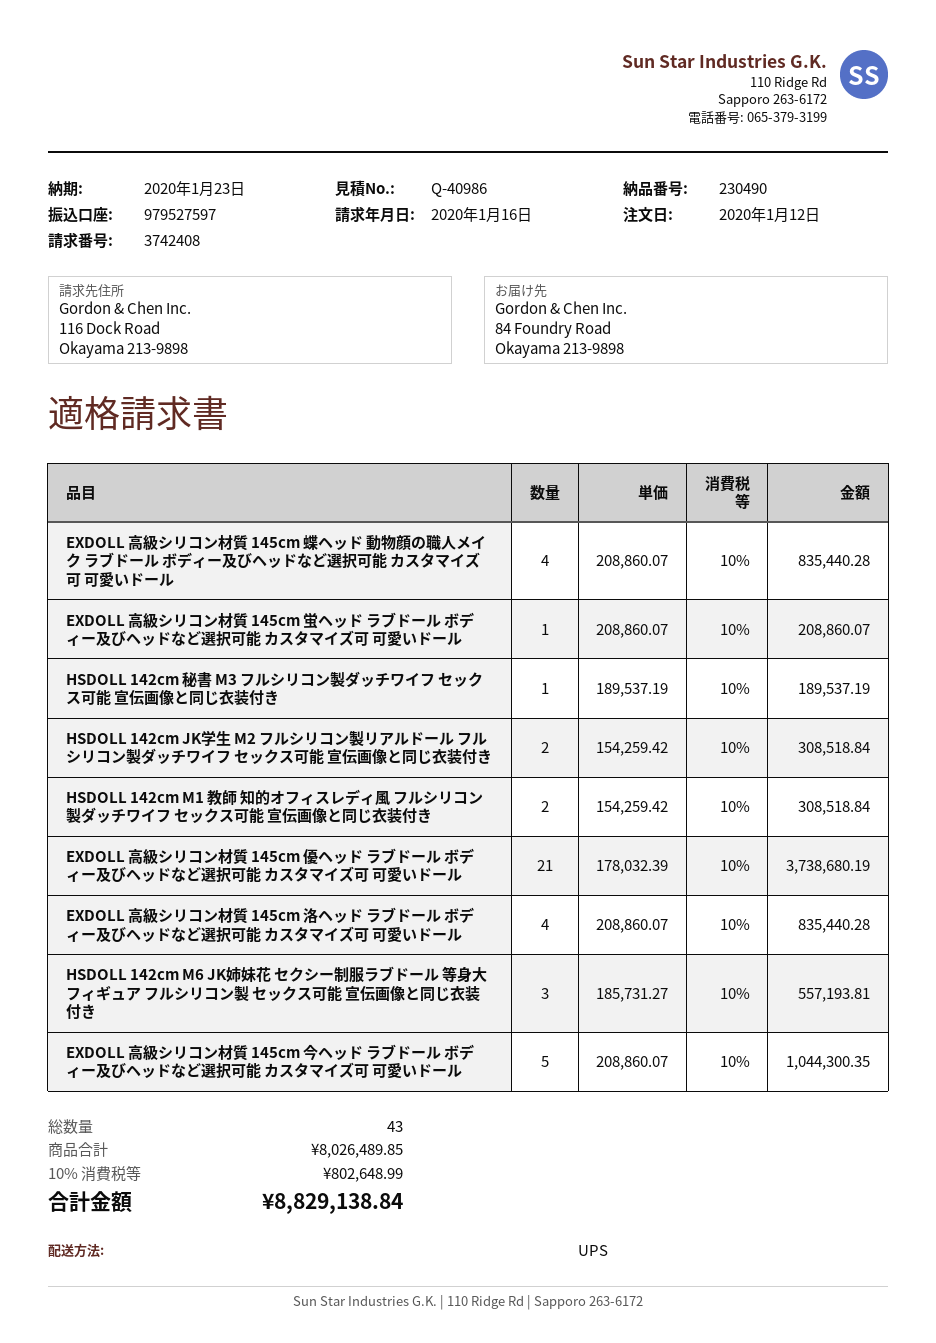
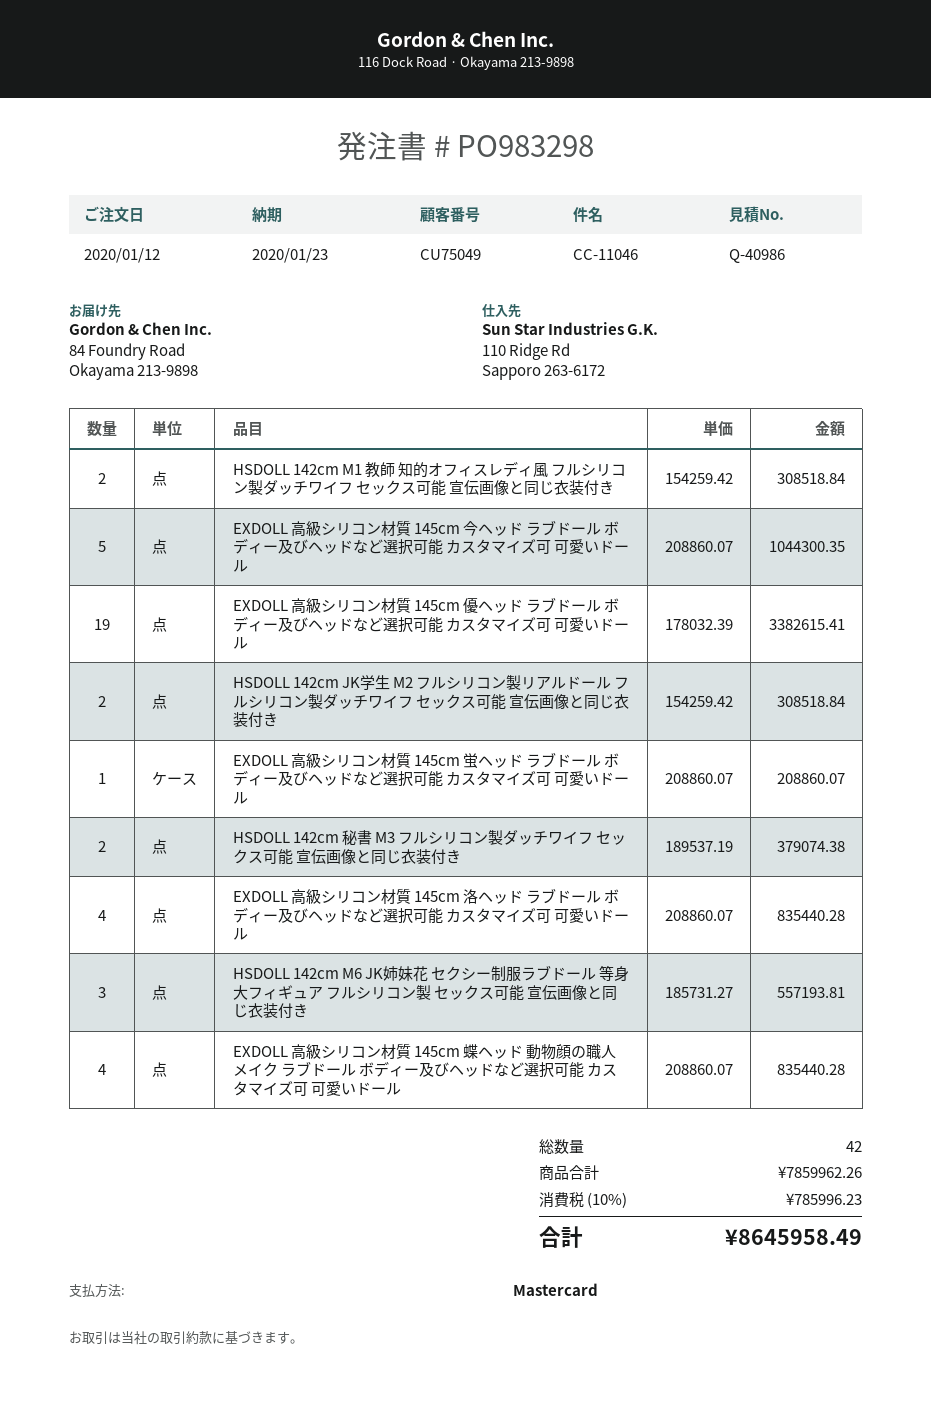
HSDOLL 142cm 秘書 M3 フルシリコン製ダッチワイフ セックス可能 宣伝画像と同じ衣装付き: 1 x 189537.19 = 189537.19 -> 2 x 189537.19 = 379074.38
EXDOLL 高級シリコン材質 145cm 優ヘッド ラブドール ボディー及びヘッドなど選択可能 カスタマイズ可 可愛いドール: 21 x 178032.39 = 3738680.19 -> 19 x 178032.39 = 3382615.41
total quantity: 43 -> 42
subtotal: 8026489.85 -> 7859962.26
tax: 10% = 802648.99 -> 10% = 785996.23
total: 8829138.84 -> 8645958.49

